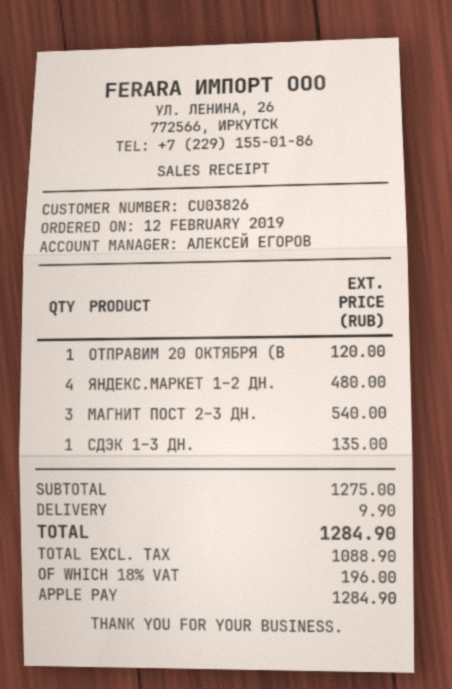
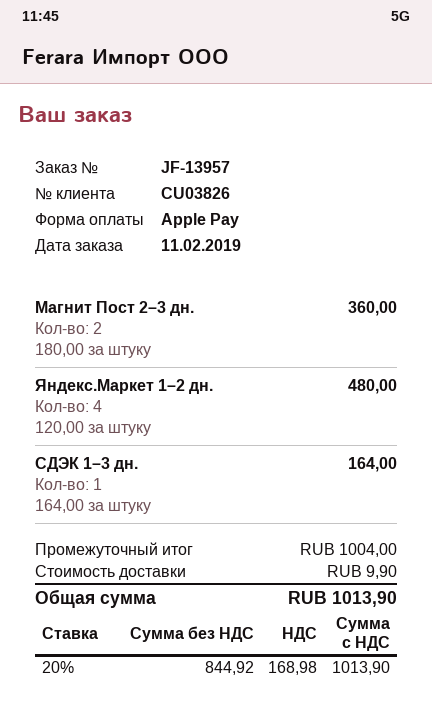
order date: 2019-02-12 -> 2019-02-11
ОТПРАВИМ 20 ОКТЯБРЯ (В: 1 for 120.00 -> none
МАГНИТ ПОСТ 2–3 ДН.: 3 for 540.00 -> 2 for 360.00
СДЭК 1–3 ДН.: 1 for 135.00 -> 1 for 164.00
subtotal: 1275.00 -> 1004.00
net: 1088.90 -> 844.92
tax: 18% = 196.00 -> 20% = 168.98
total: 1284.90 -> 1013.90

